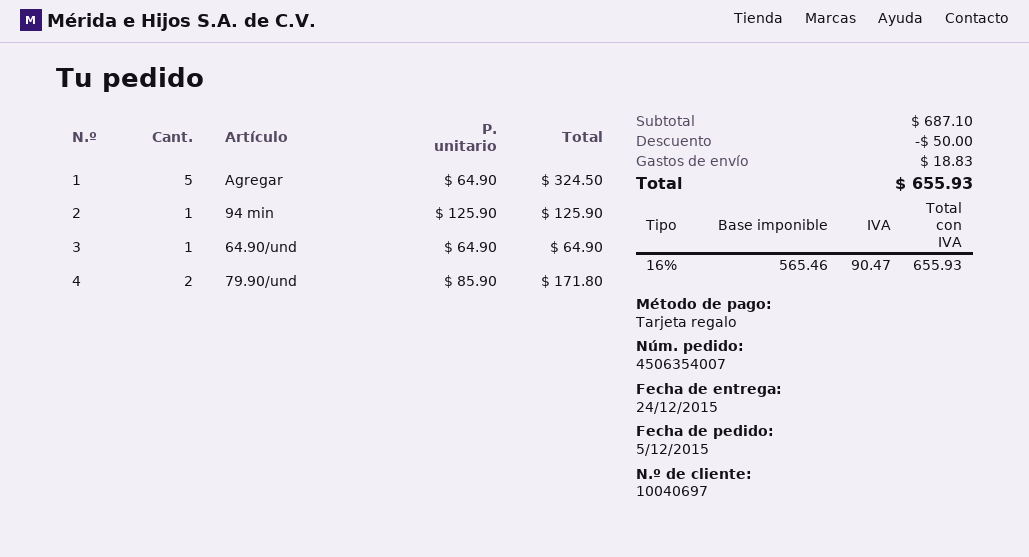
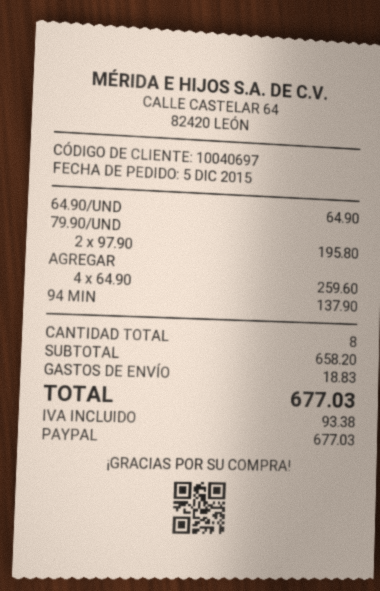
payment method: gift card -> PayPal
Agregar: 5 x 64.90 = 324.50 -> 4 x 64.90 = 259.60
94 min: 1 x 125.90 = 125.90 -> 1 x 137.90 = 137.90
79.90/und: 2 x 85.90 = 171.80 -> 2 x 97.90 = 195.80
subtotal: 687.10 -> 658.20
discount: 50.00 -> none
tax: 90.47 -> 93.38
total: 655.93 -> 677.03

